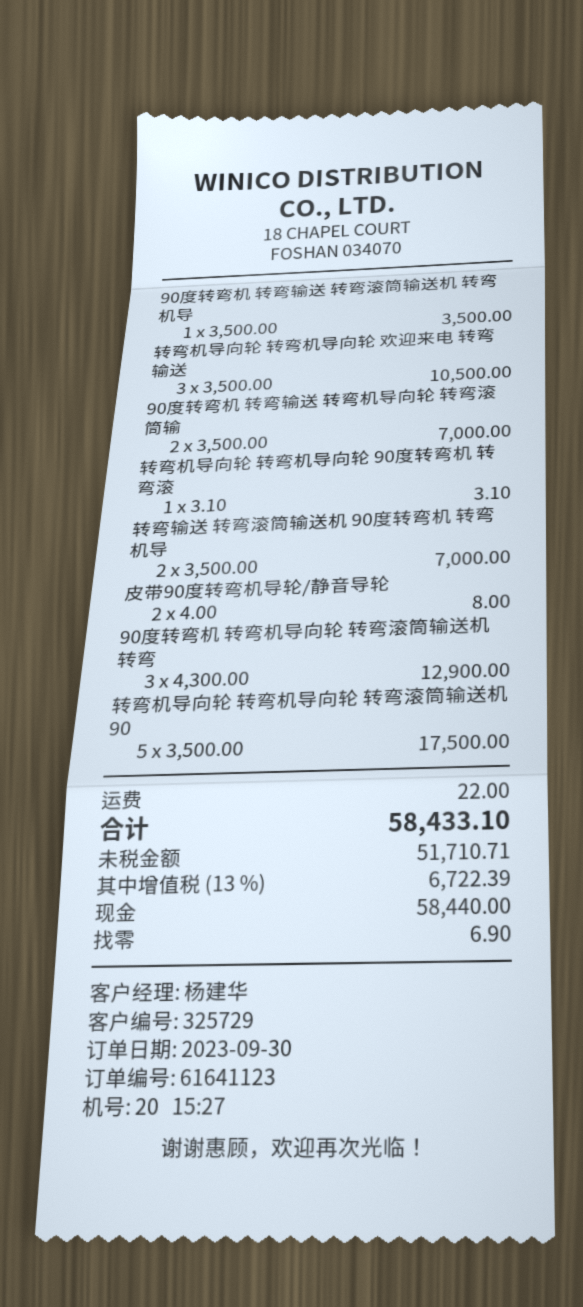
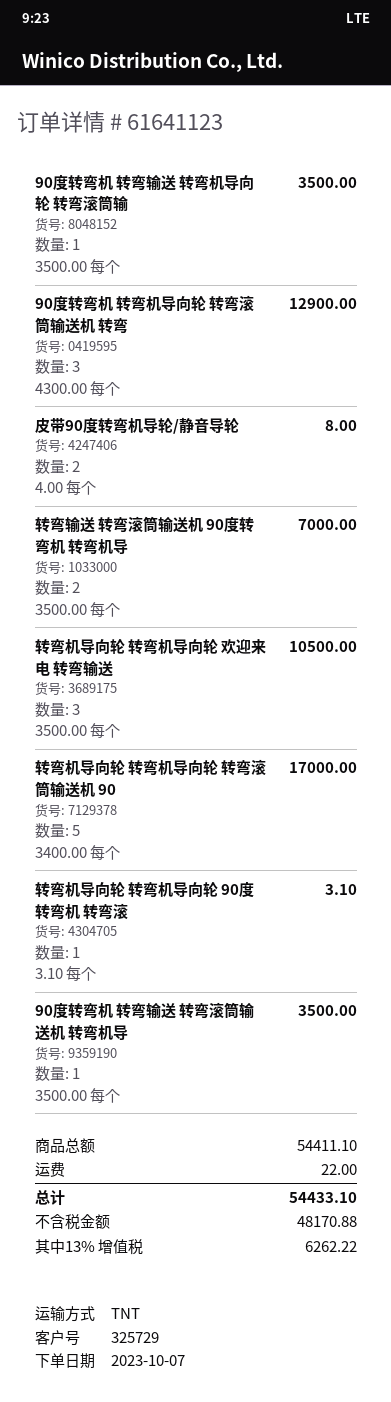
order date: 2023-09-30 -> 2023-10-07
90度转弯机 转弯输送 转弯机导向轮 转弯滚筒输: 2 x 3500.00 = 7000.00 -> 1 x 3500.00 = 3500.00
转弯机导向轮 转弯机导向轮 转弯滚筒输送机 90: 5 x 3500.00 = 17500.00 -> 5 x 3400.00 = 17000.00
net: 51710.71 -> 48170.88
tax: 13% = 6722.39 -> 13% = 6262.22
total: 58433.10 -> 54433.10

